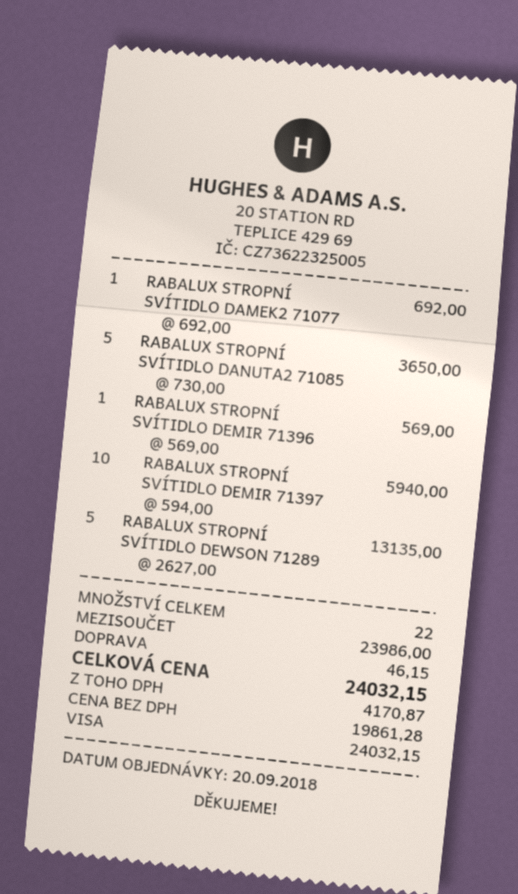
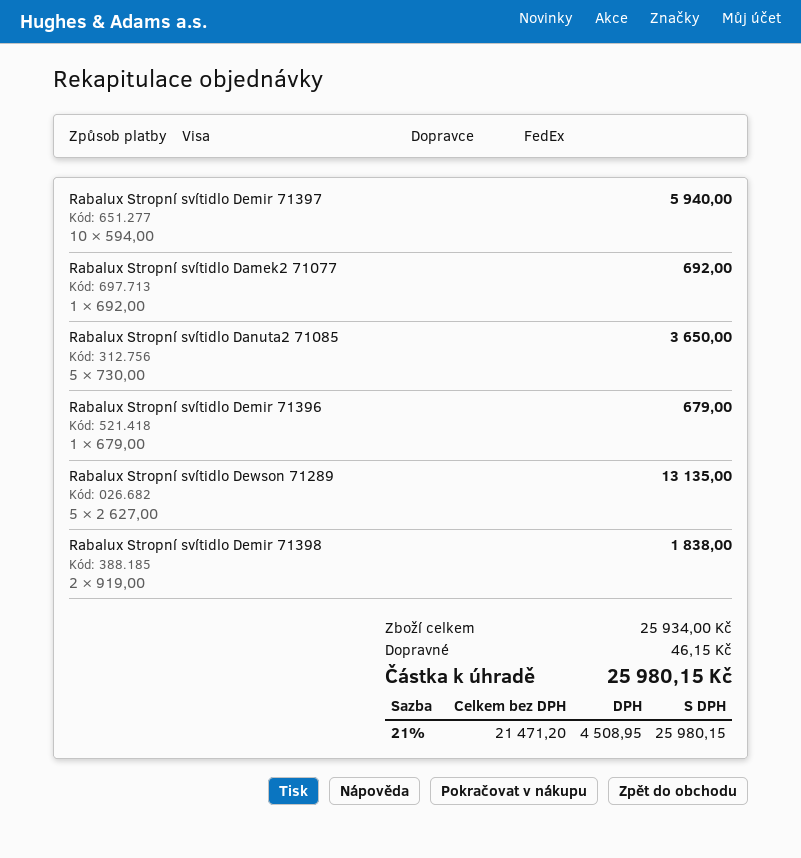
RABALUX STROPNÍ SVÍTIDLO DEMIR 71396: 1 x 569.00 = 569.00 -> 1 x 679.00 = 679.00
Rabalux Stropní svítidlo Demir 71398: none -> 2 x 919.00 = 1838.00
subtotal: 23986.00 -> 25934.00
net: 19861.28 -> 21471.20
tax: 4170.87 -> 4508.95
total: 24032.15 -> 25980.15

